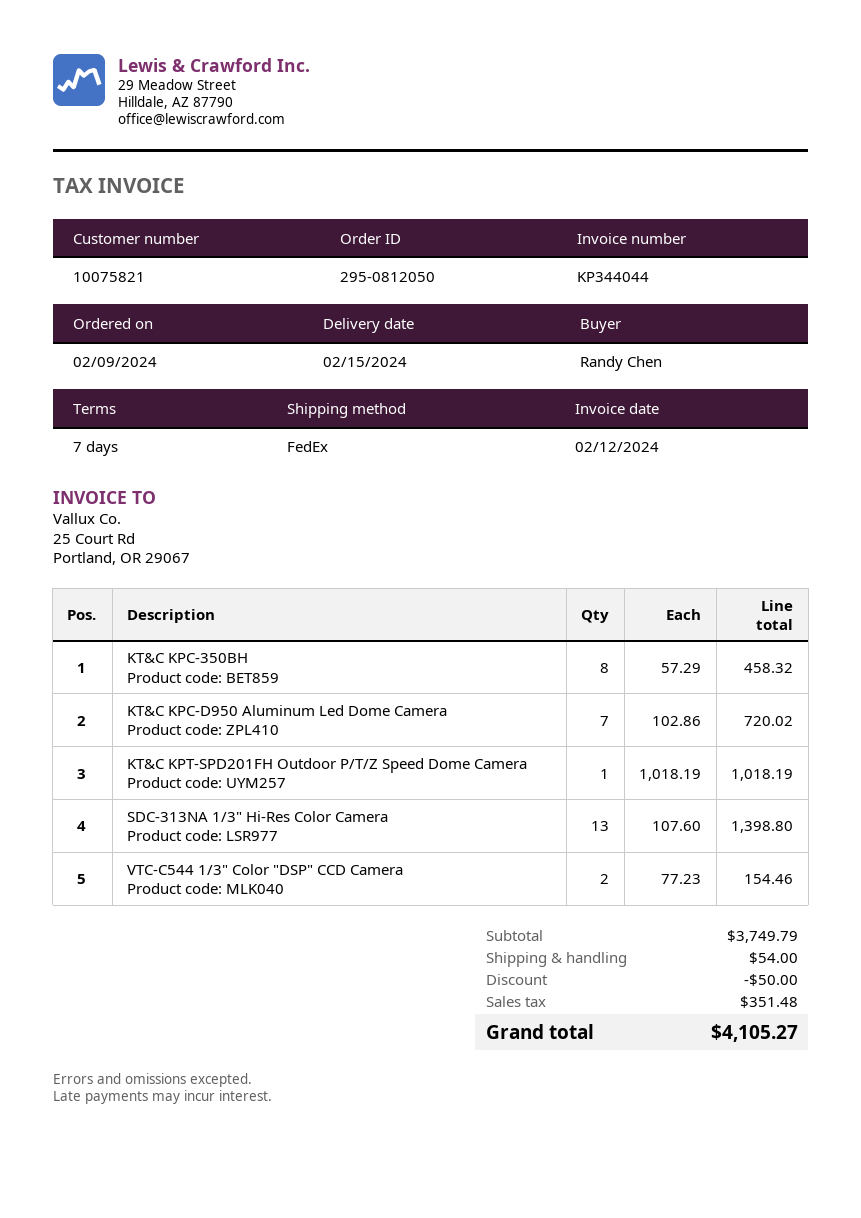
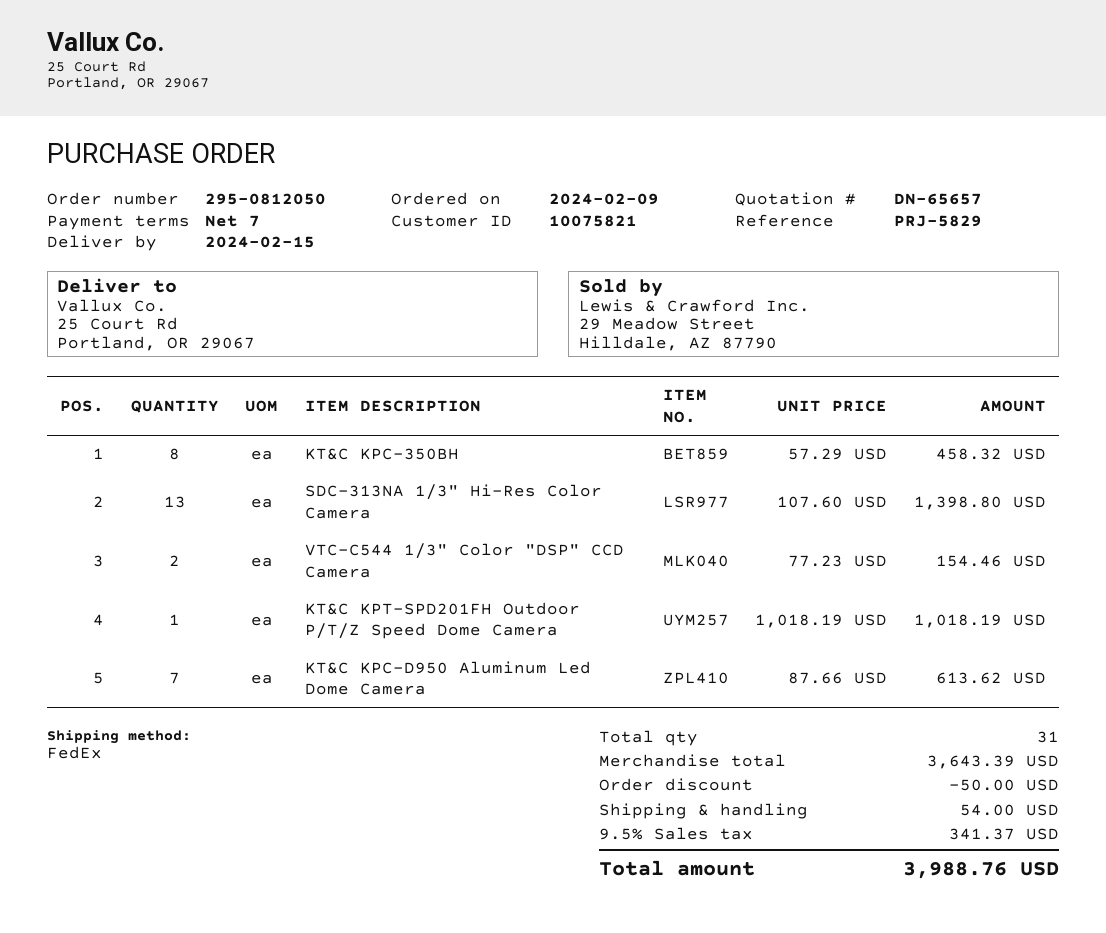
KT&C KPC-D950 Aluminum Led Dome Camera: 7 x 102.86 = 720.02 -> 7 x 87.66 = 613.62
subtotal: 3749.79 -> 3643.39
tax: 351.48 -> 341.37
total: 4105.27 -> 3988.76

